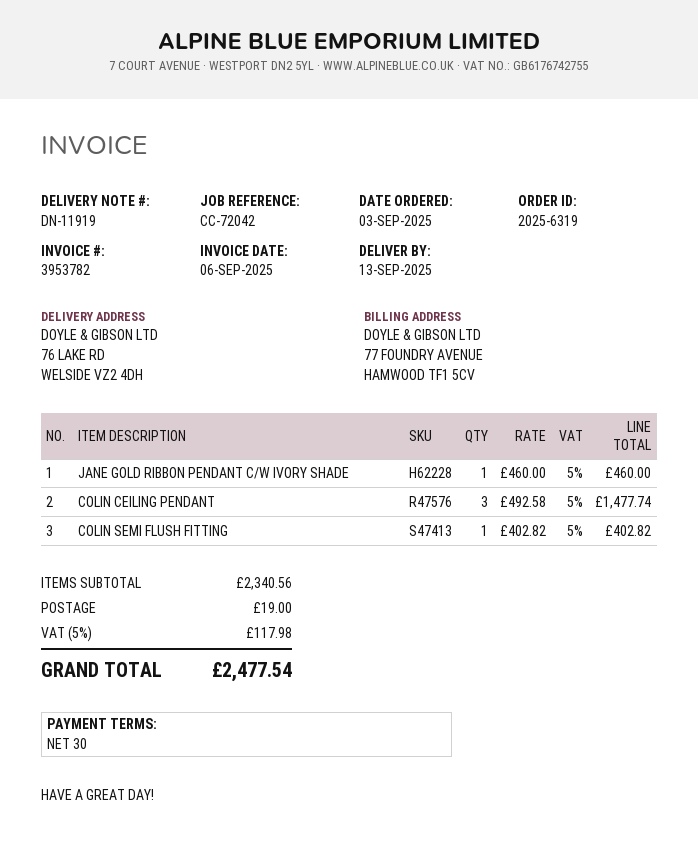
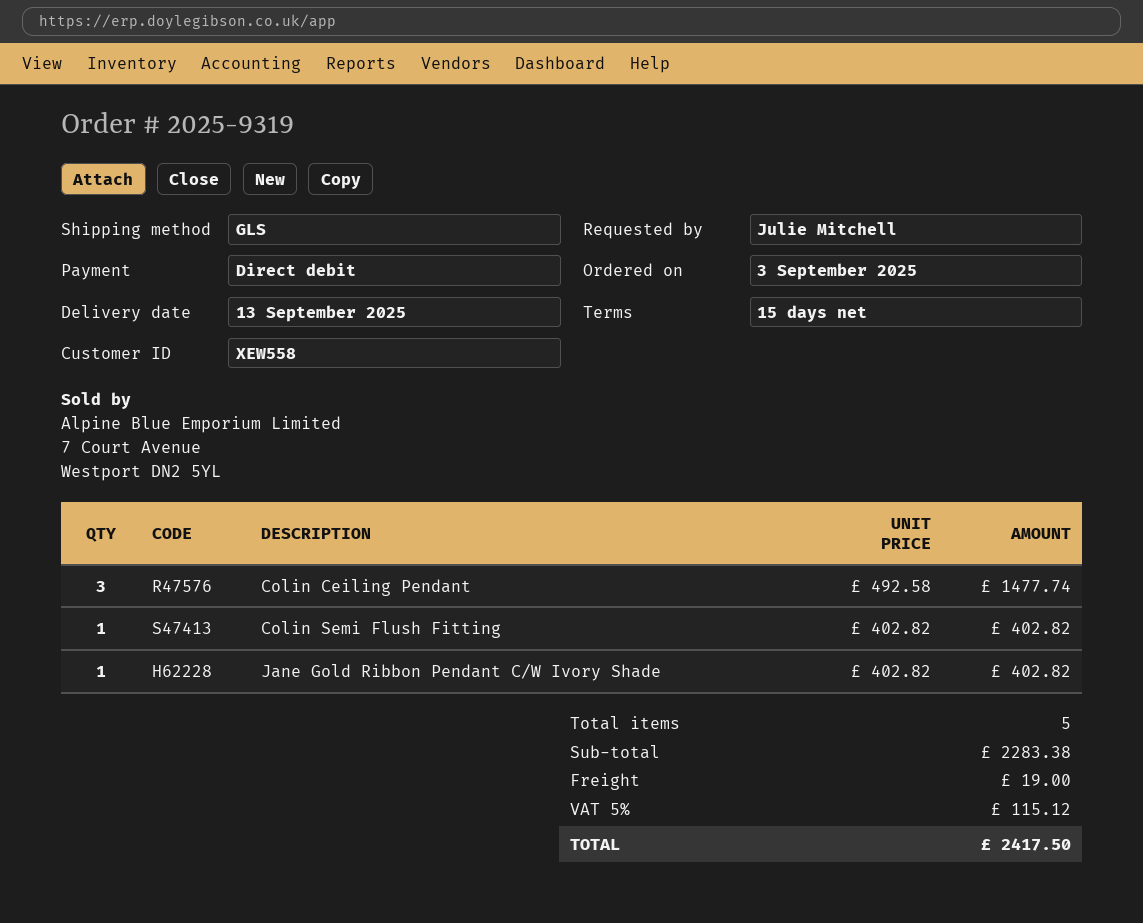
order number: 2025-6319 -> 2025-9319
payment terms: 30 days -> 15 days
JANE GOLD RIBBON PENDANT C/W IVORY SHADE: 1 x 460.00 = 460.00 -> 1 x 402.82 = 402.82
subtotal: 2340.56 -> 2283.38
tax: 5% = 117.98 -> 5% = 115.12
total: 2477.54 -> 2417.50

